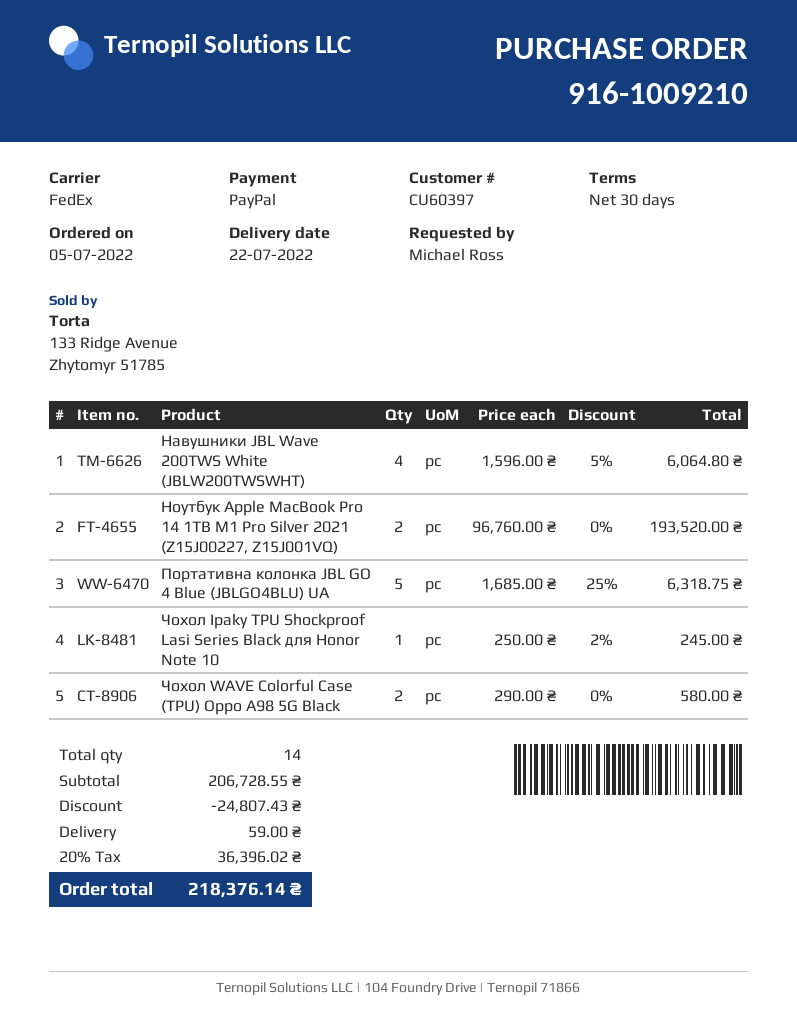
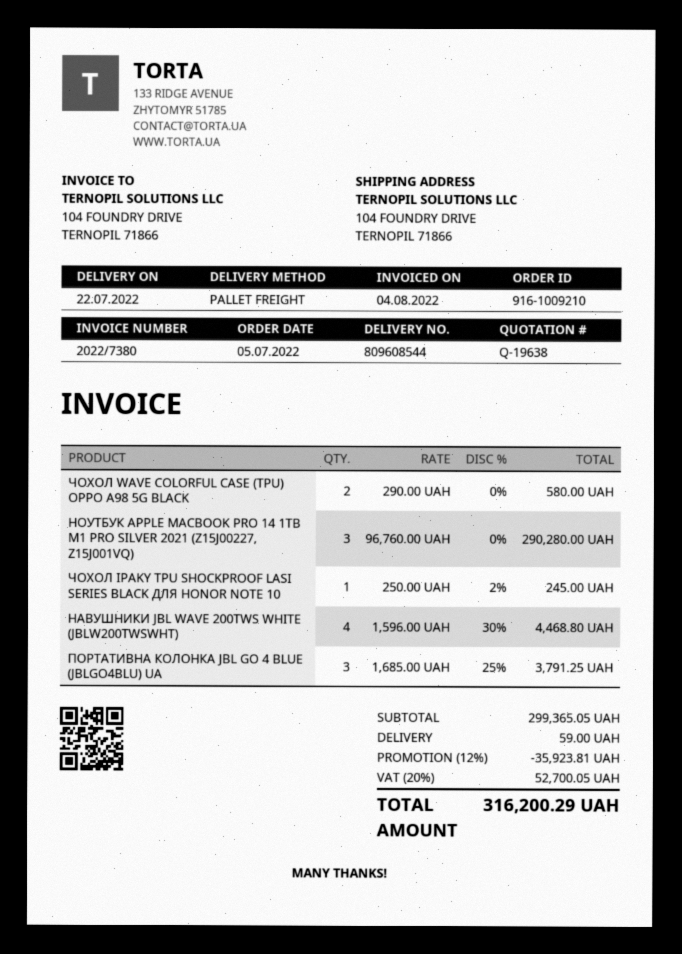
shipping method: FedEx -> pallet freight
Навушники JBL Wave 200TWS White (JBLW200TWSWHT): 4 x 1596.00 - 5% = 6064.80 -> 4 x 1596.00 - 30% = 4468.80
Ноутбук Apple MacBook Pro 14 1TB M1 Pro Silver 2021 (Z15J00227, Z15J001VQ): 2 x 96760.00 = 193520.00 -> 3 x 96760.00 = 290280.00
Портативна колонка JBL GO 4 Blue (JBLGO4BLU) UA: 5 x 1685.00 - 25% = 6318.75 -> 3 x 1685.00 - 25% = 3791.25
subtotal: 206728.55 -> 299365.05
discount: 24807.43 -> 35923.81
tax: 20% = 36396.02 -> 20% = 52700.05
total: 218376.14 -> 316200.29

